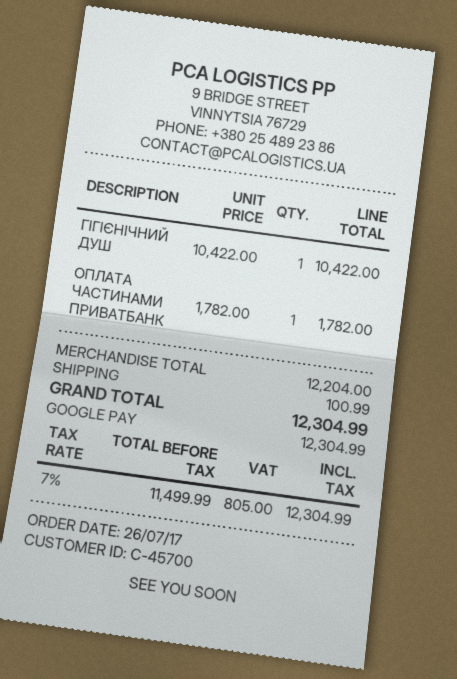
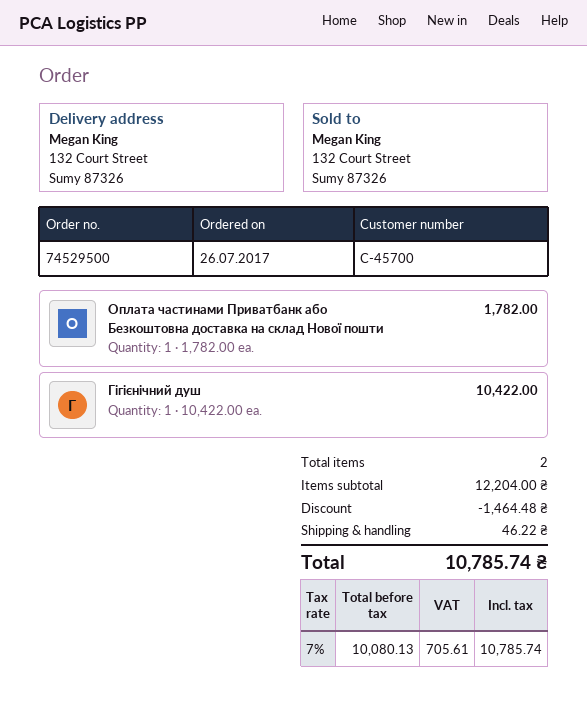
discount: none -> 1464.48
shipping: 100.99 -> 46.22
net: 11499.99 -> 10080.13
tax: 7% = 805.00 -> 7% = 705.61
total: 12304.99 -> 10785.74

